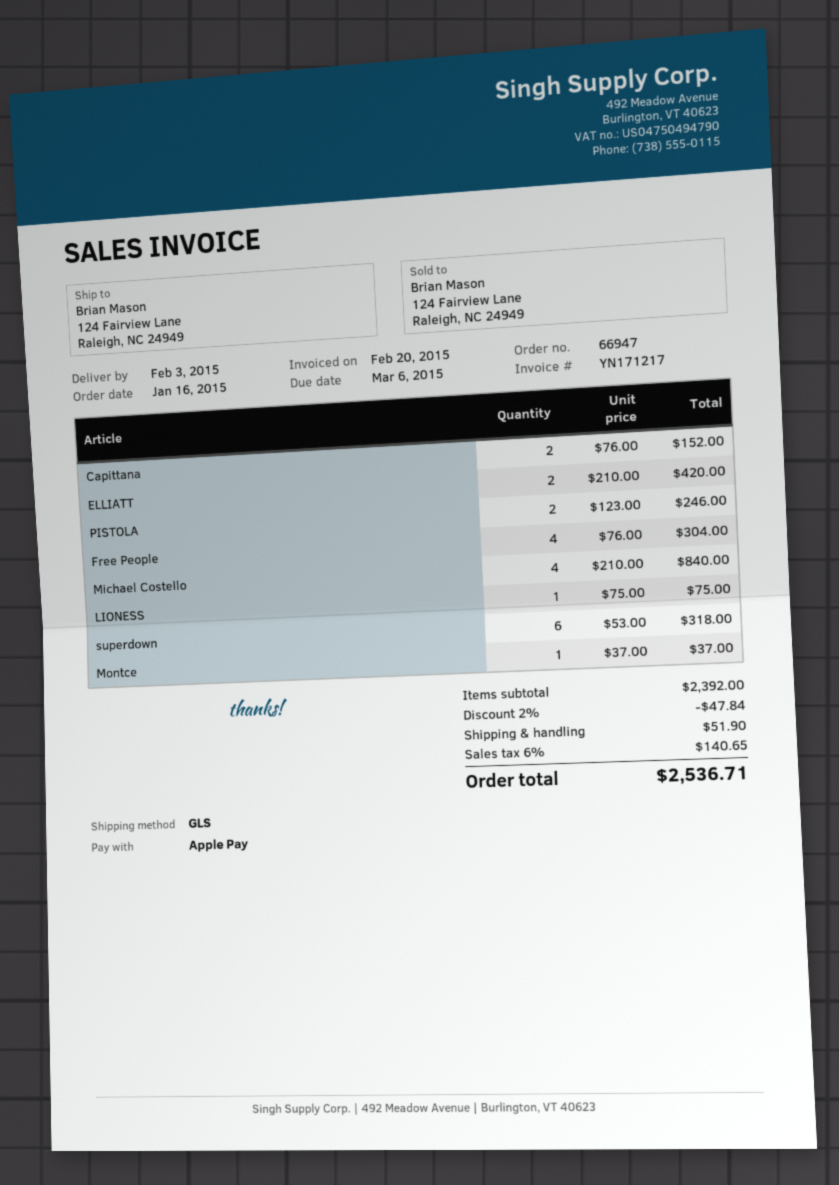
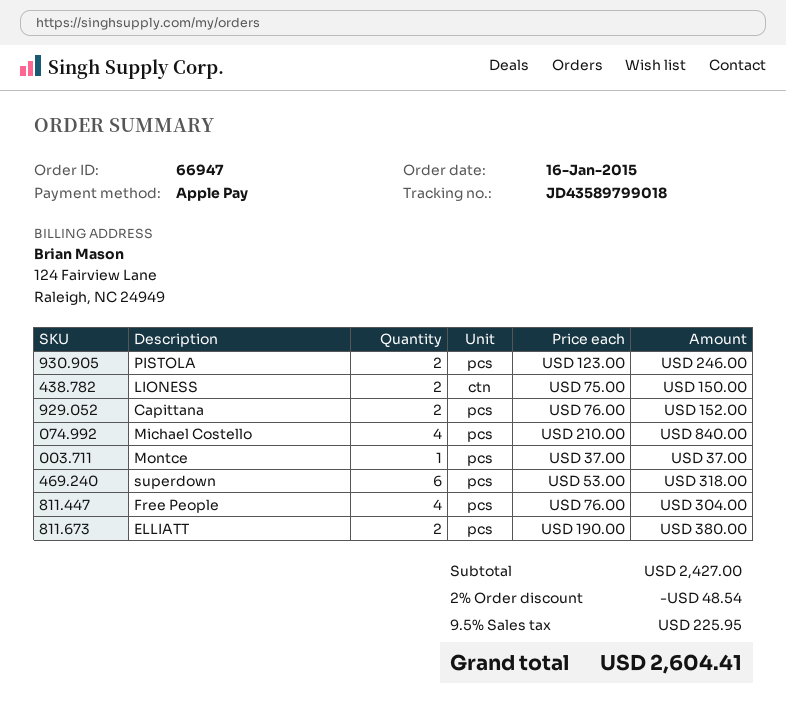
ELLIATT: 2 x 210.00 = 420.00 -> 2 x 190.00 = 380.00
LIONESS: 1 x 75.00 = 75.00 -> 2 x 75.00 = 150.00
subtotal: 2392.00 -> 2427.00
discount: 2% = 47.84 -> 2% = 48.54
shipping: 51.90 -> none
tax: 6% = 140.65 -> 9.5% = 225.95
total: 2536.71 -> 2604.41

